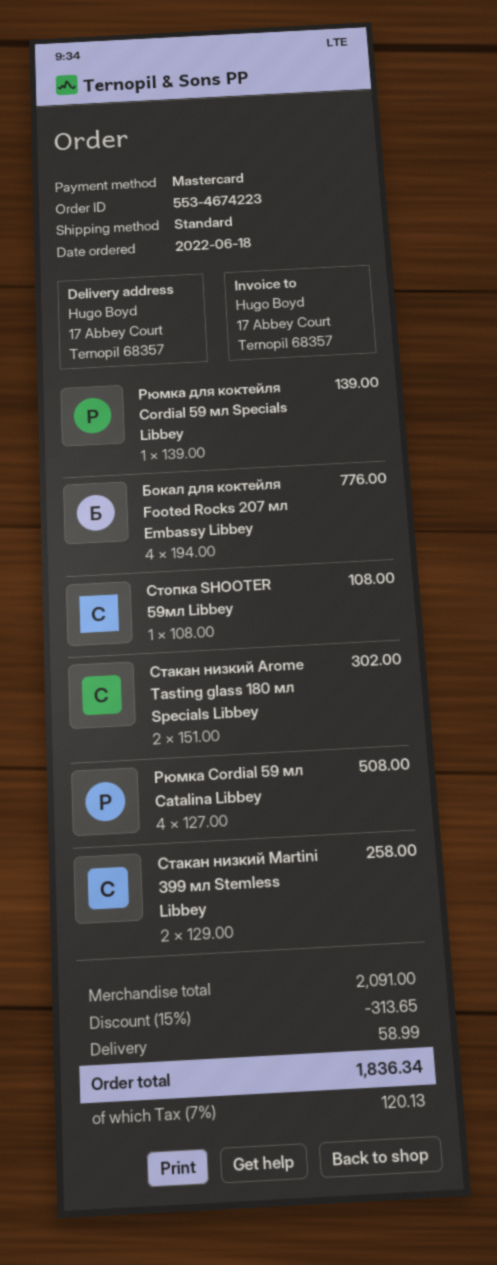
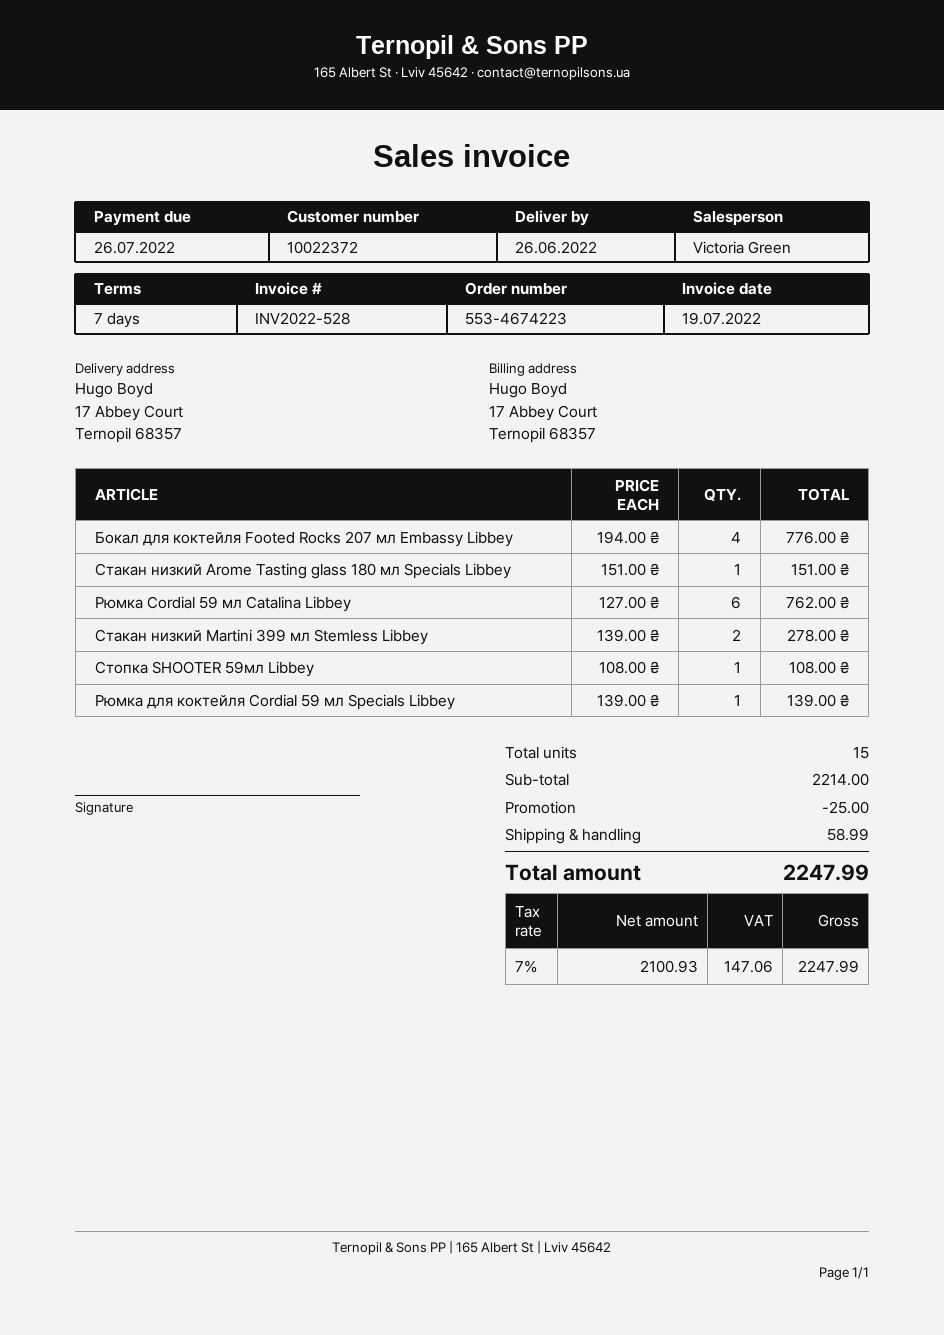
Стакан низкий Arome Tasting glass 180 мл Specials Libbey: 2 x 151.00 = 302.00 -> 1 x 151.00 = 151.00
Рюмка Cordial 59 мл Catalina Libbey: 4 x 127.00 = 508.00 -> 6 x 127.00 = 762.00
Стакан низкий Martini 399 мл Stemless Libbey: 2 x 129.00 = 258.00 -> 2 x 139.00 = 278.00
subtotal: 2091.00 -> 2214.00
discount: 313.65 -> 25.00
tax: 7% = 120.13 -> 7% = 147.06
total: 1836.34 -> 2247.99

